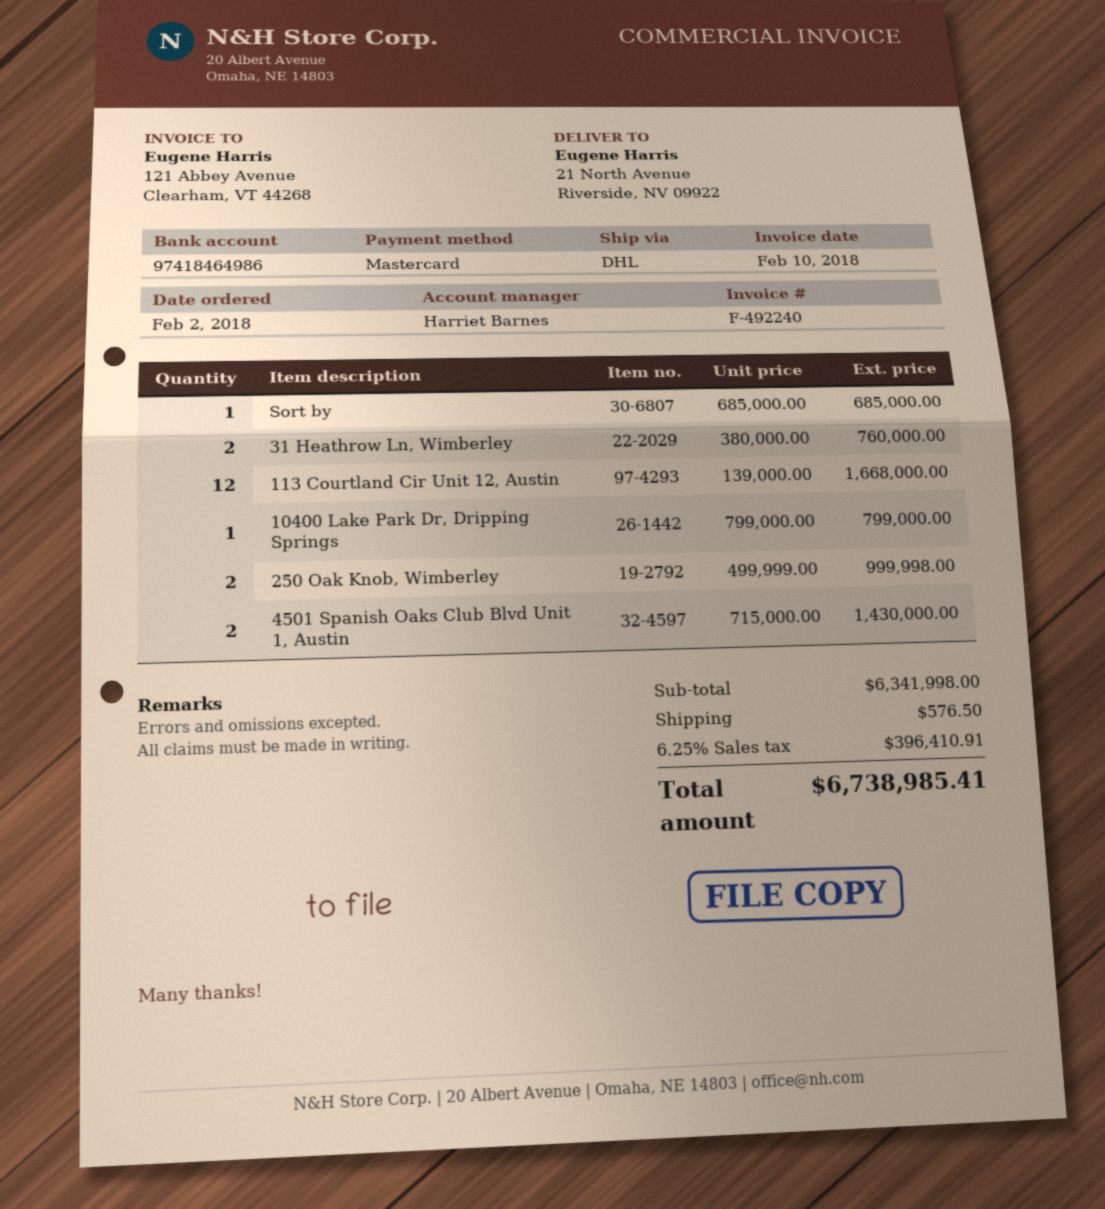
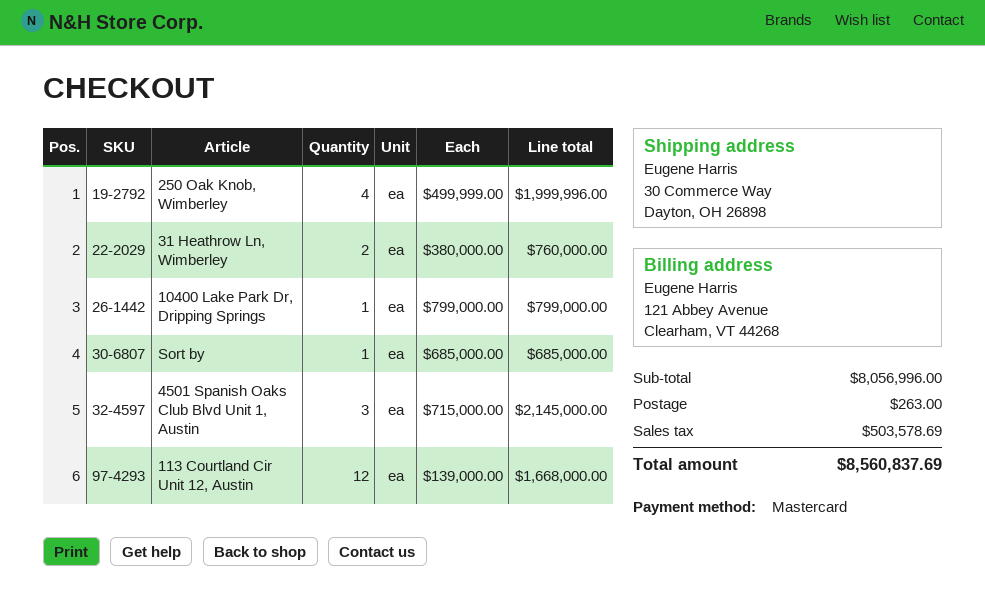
ship to: 21 North Avenue, Riverside, NV 09922 -> 30 Commerce Way, Dayton, OH 26898
250 Oak Knob, Wimberley: 2 x 499999.00 = 999998.00 -> 4 x 499999.00 = 1999996.00
4501 Spanish Oaks Club Blvd Unit 1, Austin: 2 x 715000.00 = 1430000.00 -> 3 x 715000.00 = 2145000.00
subtotal: 6341998.00 -> 8056996.00
shipping: 576.50 -> 263.00
tax: 396410.91 -> 503578.69
total: 6738985.41 -> 8560837.69

